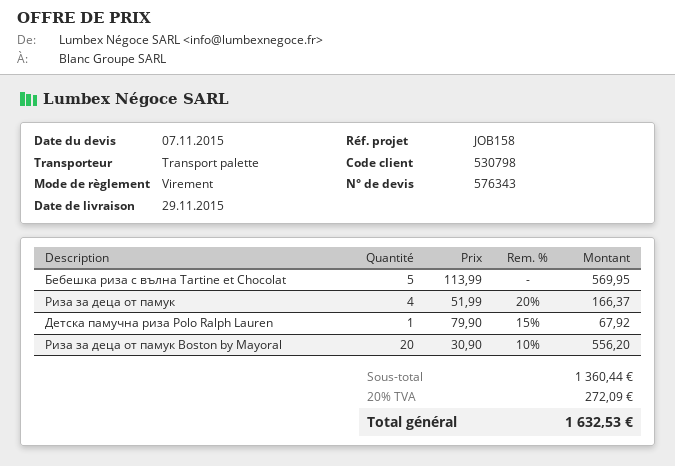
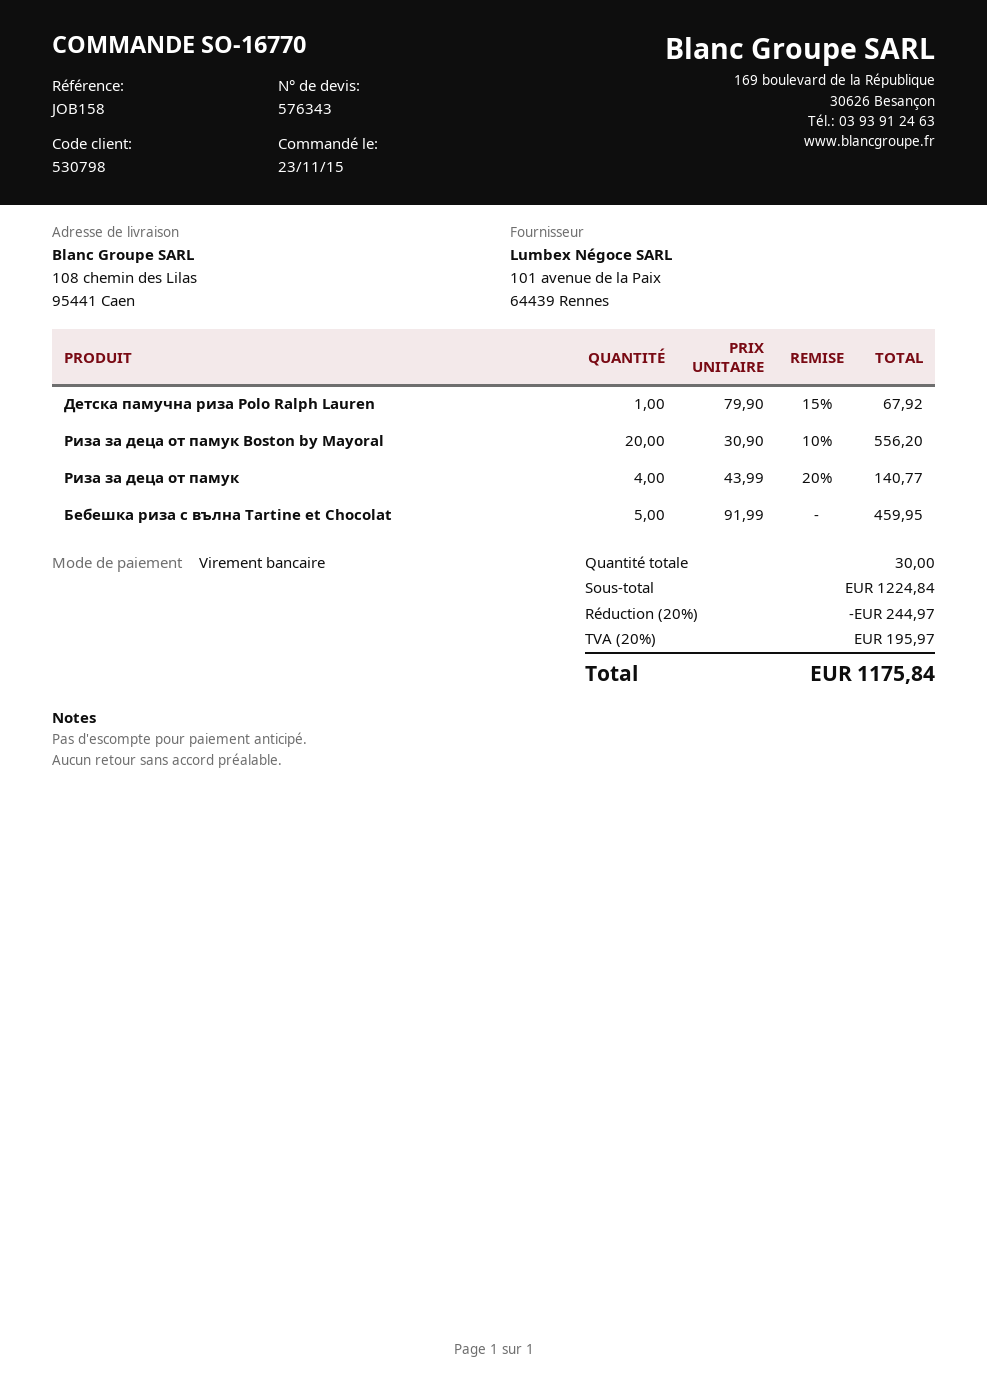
Бебешка риза с вълна Tartine et Chocolat: 5 x 113.99 = 569.95 -> 5 x 91.99 = 459.95
Риза за деца от памук: 4 x 51.99 - 20% = 166.37 -> 4 x 43.99 - 20% = 140.77
subtotal: 1360.44 -> 1224.84
discount: none -> 20% = 244.97
tax: 20% = 272.09 -> 20% = 195.97
total: 1632.53 -> 1175.84

